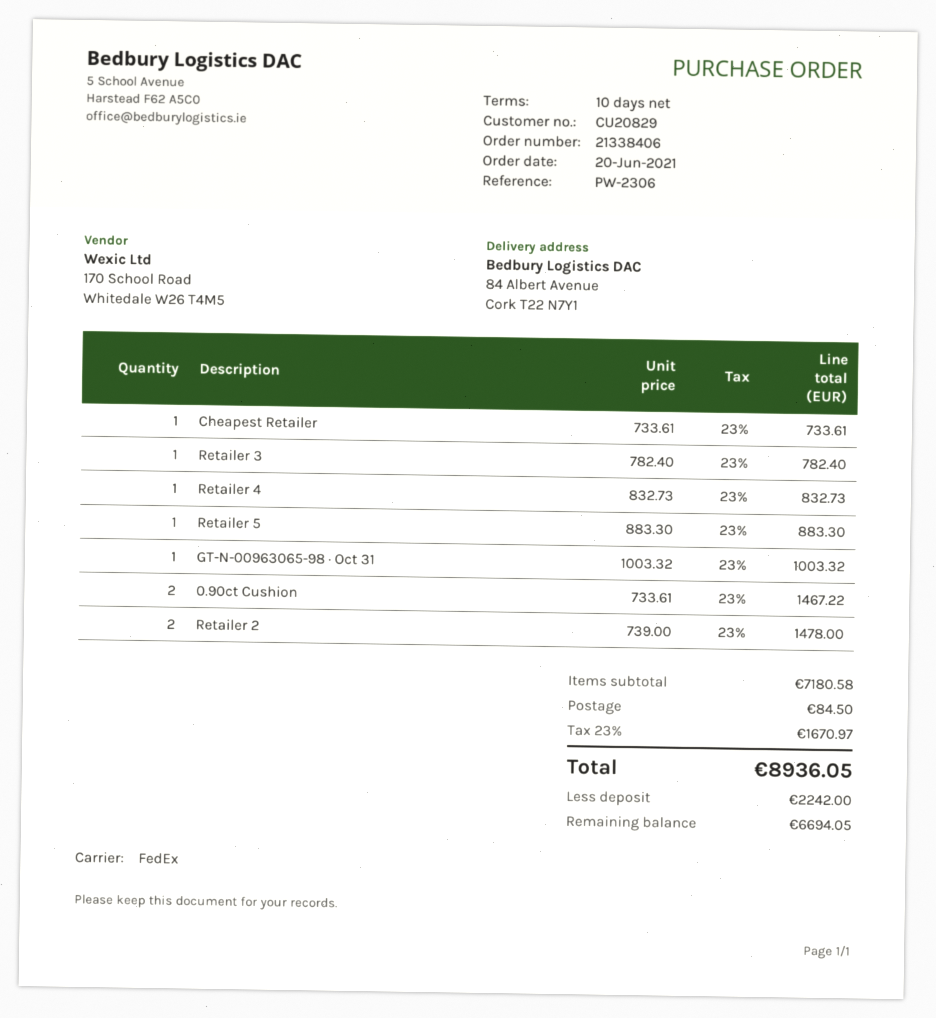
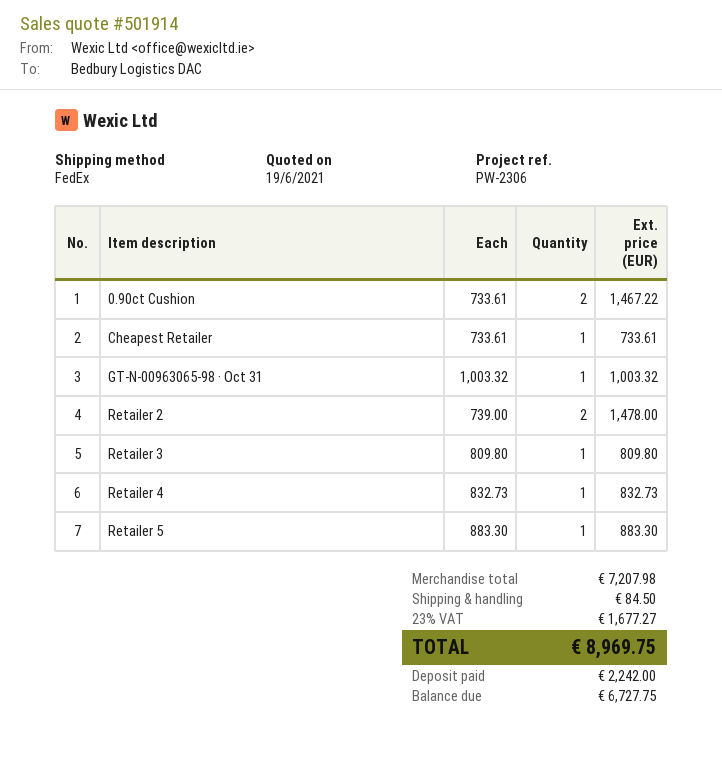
Retailer 3: 1 x 782.40 = 782.40 -> 1 x 809.80 = 809.80
subtotal: 7180.58 -> 7207.98
tax: 23% = 1670.97 -> 23% = 1677.27
total: 8936.05 -> 8969.75
balance: 6694.05 -> 6727.75

